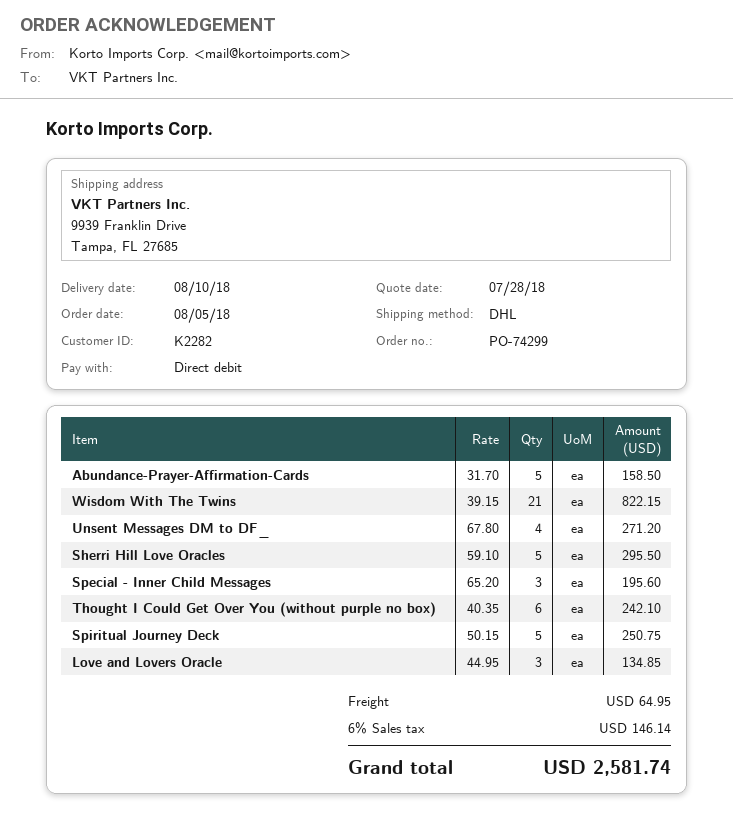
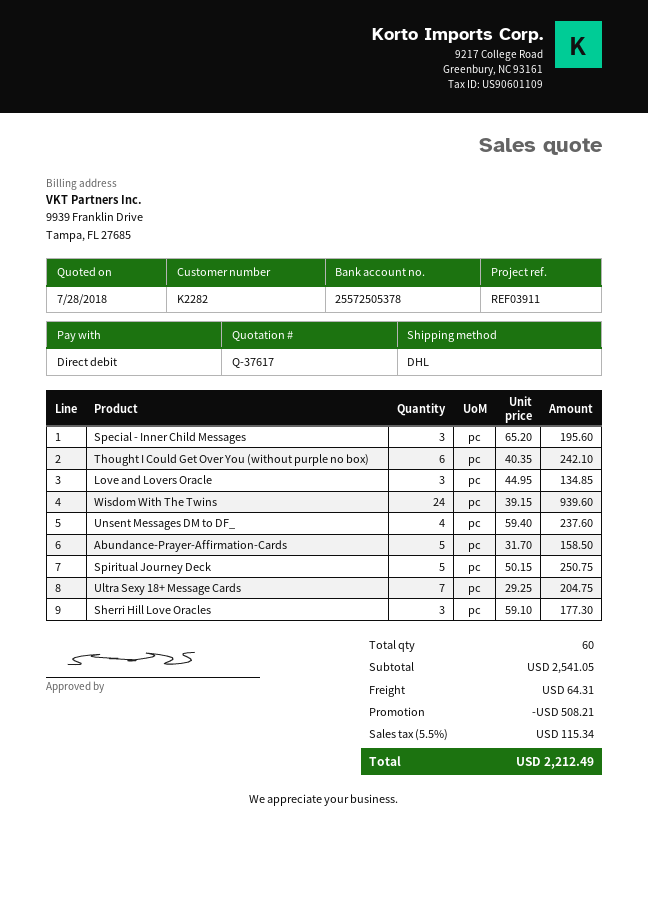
Wisdom With The Twins: 21 x 39.15 = 822.15 -> 24 x 39.15 = 939.60
Unsent Messages DM to DF_: 4 x 67.80 = 271.20 -> 4 x 59.40 = 237.60
Sherri Hill Love Oracles: 5 x 59.10 = 295.50 -> 3 x 59.10 = 177.30
Ultra Sexy 18+ Message Cards: none -> 7 x 29.25 = 204.75
discount: none -> 508.21
shipping: 64.95 -> 64.31
tax: 6% = 146.14 -> 5.5% = 115.34
total: 2581.74 -> 2212.49

